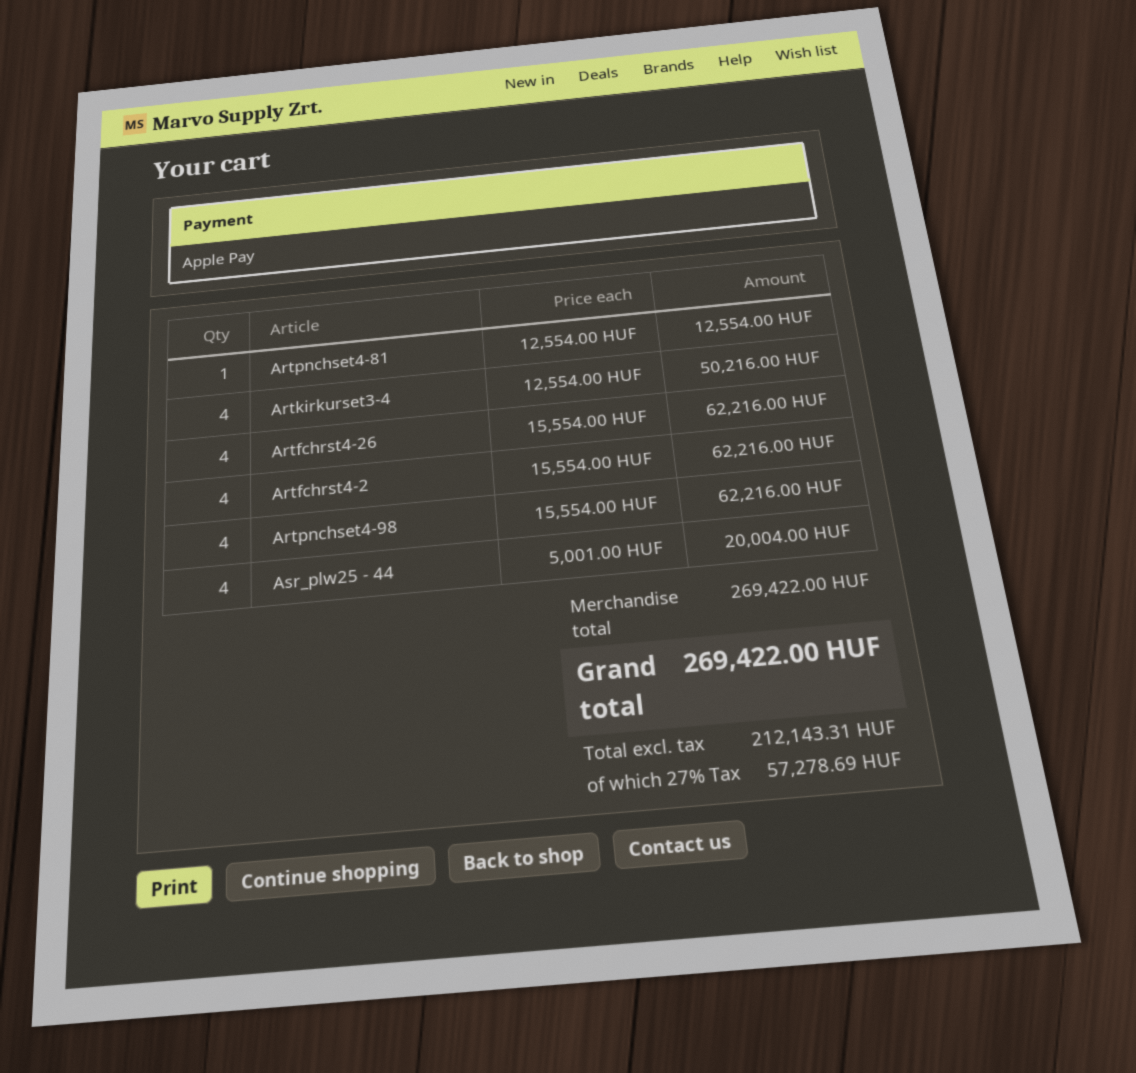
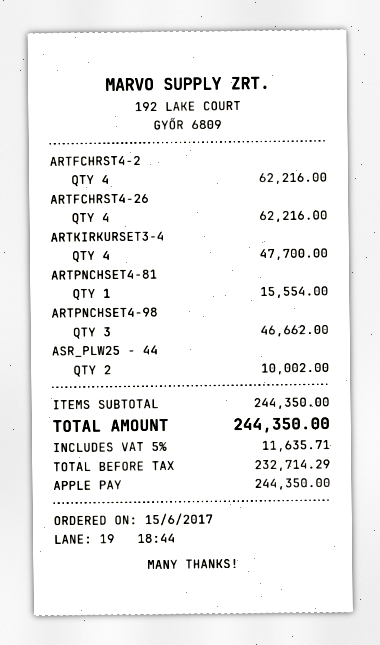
Artpnchset4-81: 1 for 12554.00 -> 1 for 15554.00
Artkirkurset3-4: 4 for 50216.00 -> 4 for 47700.00
Artpnchset4-98: 4 for 62216.00 -> 3 for 46662.00
Asr_plw25 - 44: 4 for 20004.00 -> 2 for 10002.00
subtotal: 269422.00 -> 244350.00
net: 212143.31 -> 232714.29
tax: 27% = 57278.69 -> 5% = 11635.71
total: 269422.00 -> 244350.00

